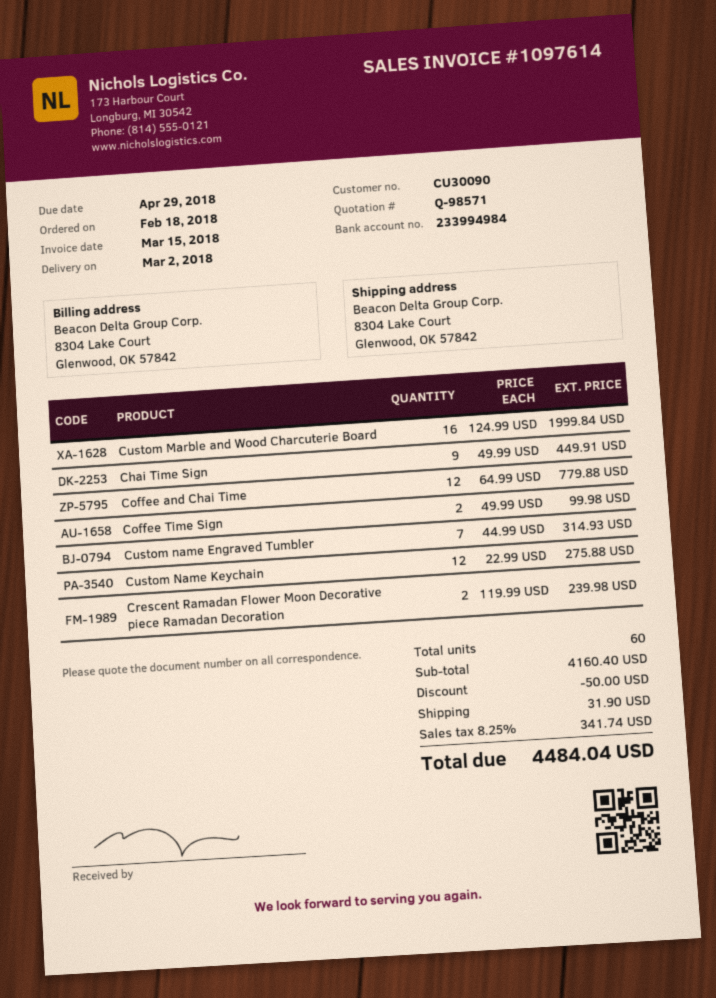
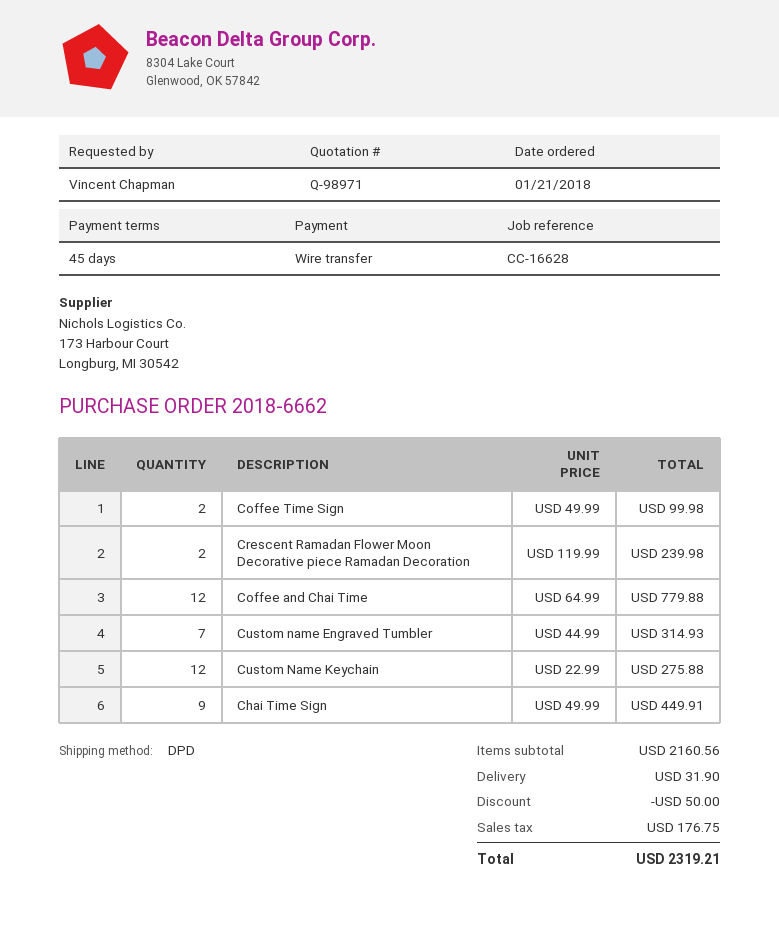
quote number: Q-98571 -> Q-98971
order date: 2018-02-18 -> 2018-01-21
Custom Marble and Wood Charcuterie Board: 16 x 124.99 = 1999.84 -> none
subtotal: 4160.40 -> 2160.56
tax: 341.74 -> 176.75
total: 4484.04 -> 2319.21

